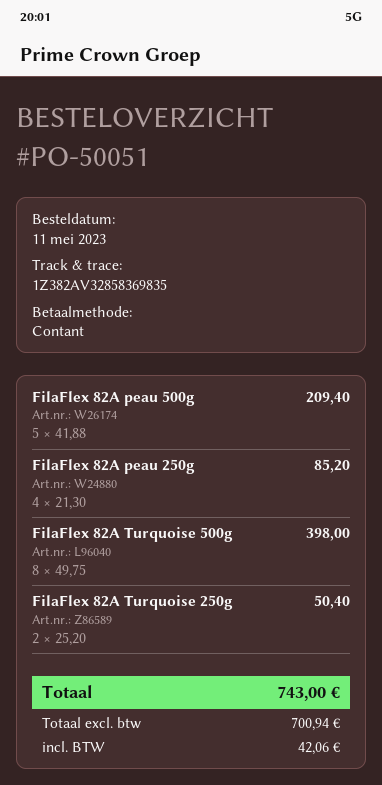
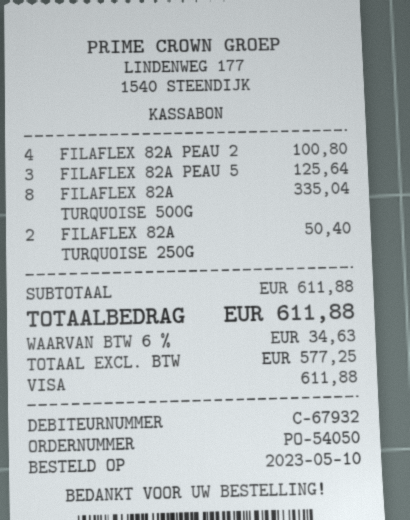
order number: PO-50051 -> PO-54050
order date: 2023-05-11 -> 2023-05-10
payment method: cash -> Visa
FilaFlex 82A peau 500g: 5 for 209.40 -> 3 for 125.64
FilaFlex 82A peau 250g: 4 for 85.20 -> 4 for 100.80
FilaFlex 82A Turquoise 500g: 8 for 398.00 -> 8 for 335.04
net: 700.94 -> 577.25
tax: 42.06 -> 34.63
total: 743.00 -> 611.88

